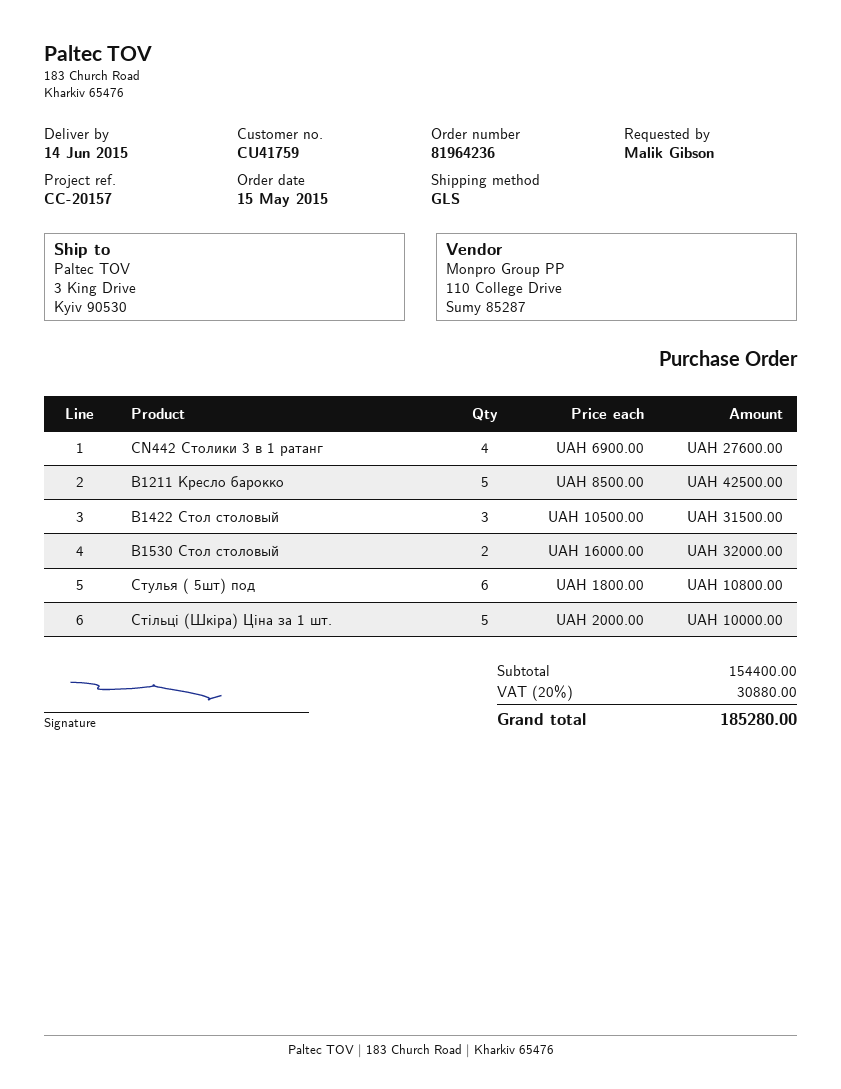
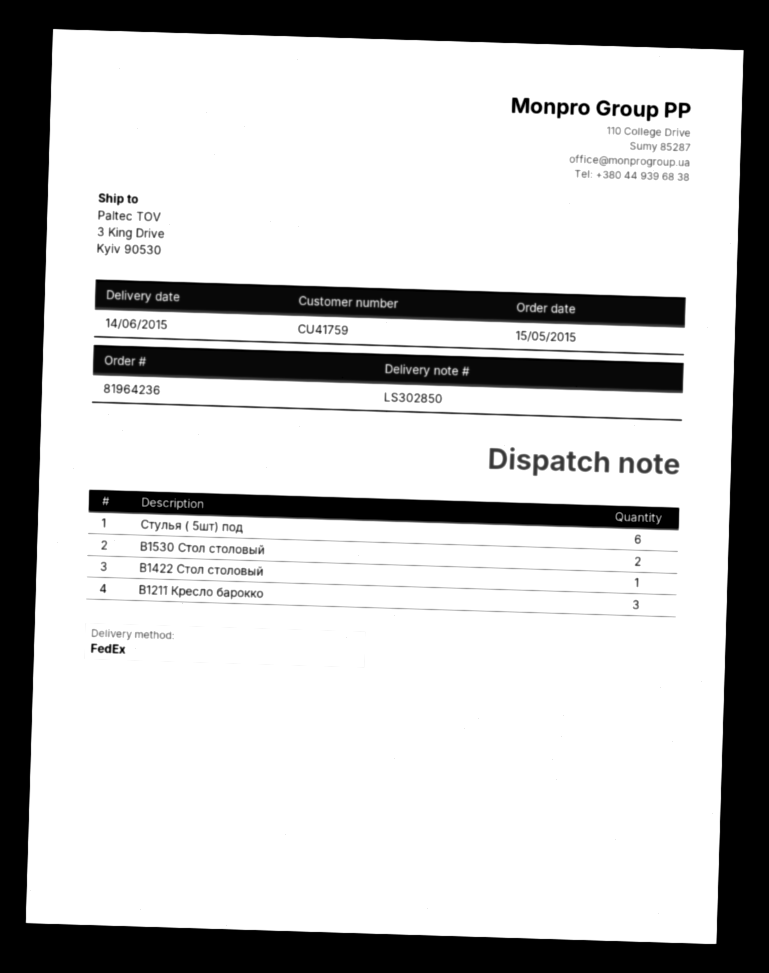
shipping method: GLS -> FedEx
CN442 Столики 3 в 1 ратанг: 4 -> none
В1211 Кресло барокко: 5 -> 3
В1422 Стол столовый: 3 -> 1
Стільці (Шкіра) Ціна за 1 шт.: 5 -> none

